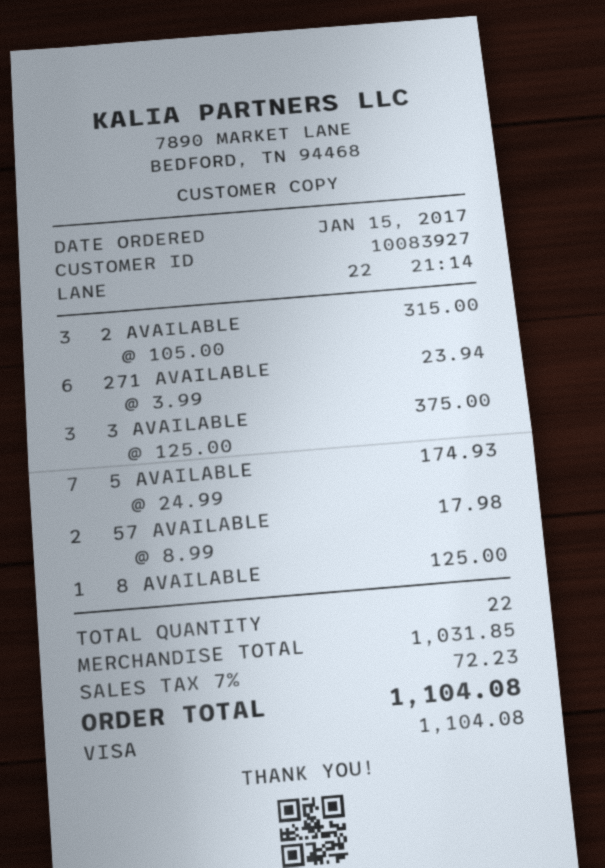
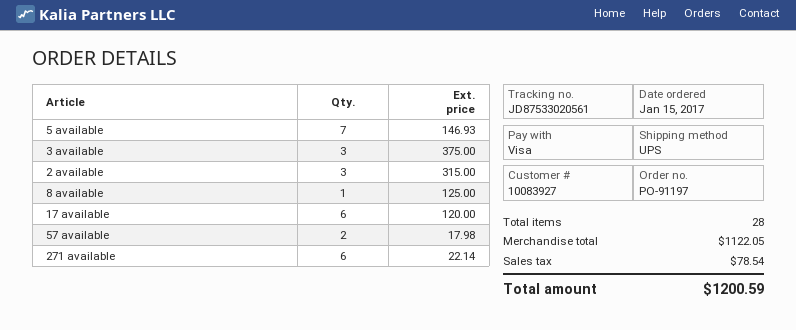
271 AVAILABLE: 6 for 23.94 -> 6 for 22.14
5 AVAILABLE: 7 for 174.93 -> 7 for 146.93
17 available: none -> 6 for 120.00
total quantity: 22 -> 28
subtotal: 1031.85 -> 1122.05
tax: 72.23 -> 78.54
total: 1104.08 -> 1200.59

